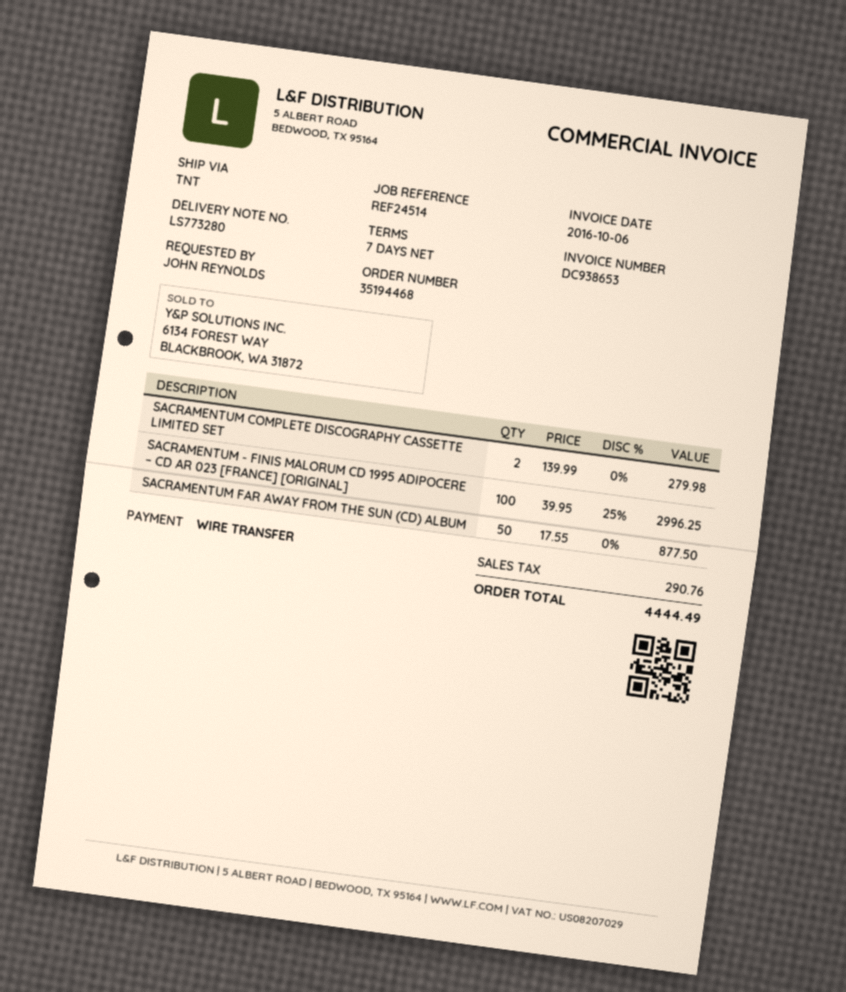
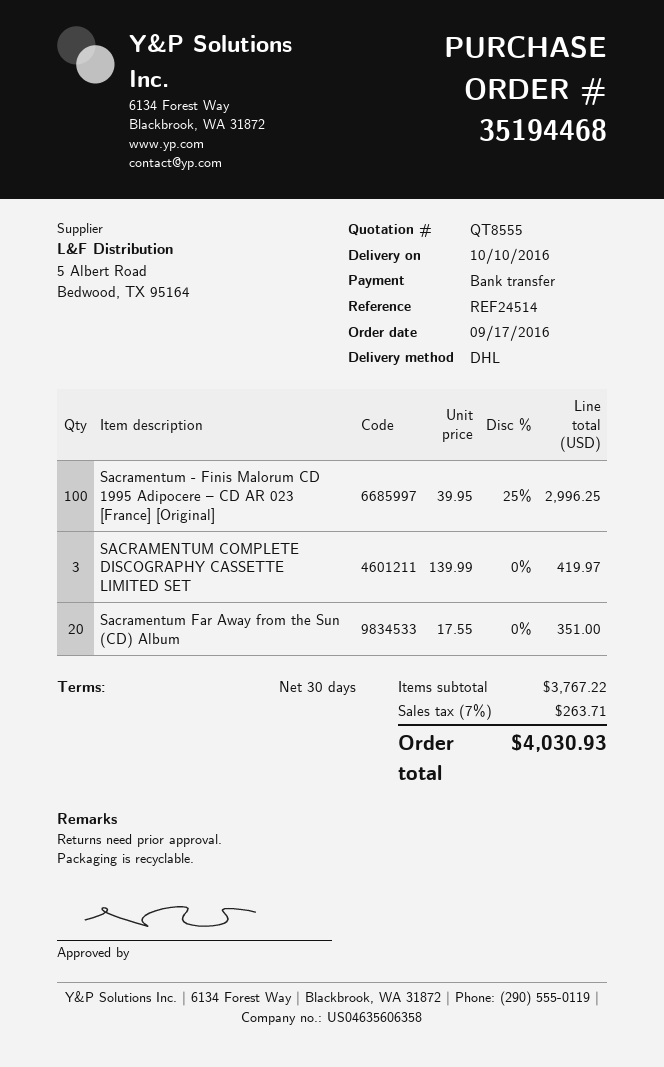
payment terms: 7 days -> 30 days
shipping method: TNT -> DHL
SACRAMENTUM COMPLETE DISCOGRAPHY CASSETTE LIMITED SET: 2 x 139.99 = 279.98 -> 3 x 139.99 = 419.97
SACRAMENTUM FAR AWAY FROM THE SUN (CD) ALBUM: 50 x 17.55 = 877.50 -> 20 x 17.55 = 351.00
tax: 290.76 -> 263.71
total: 4444.49 -> 4030.93

